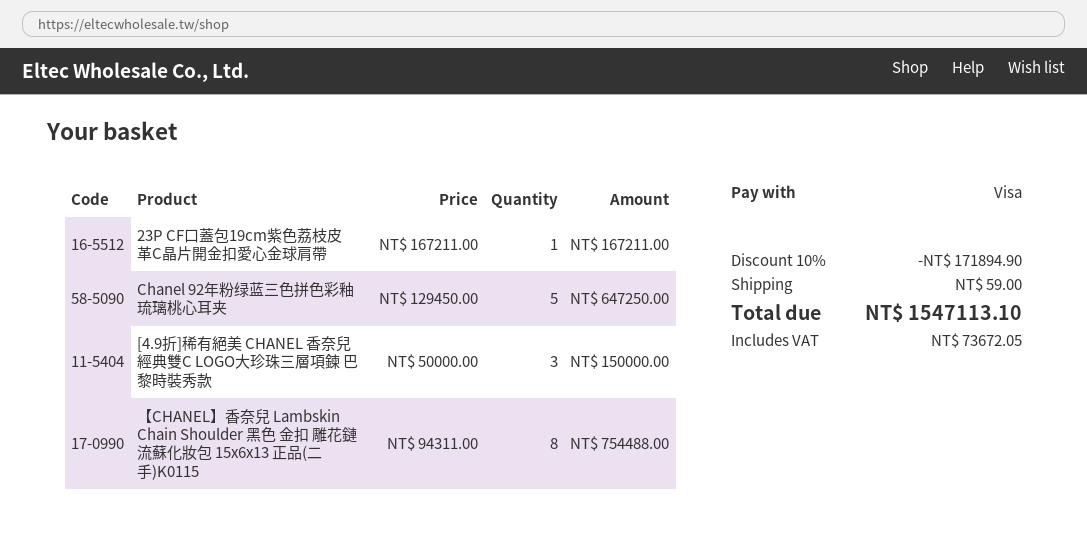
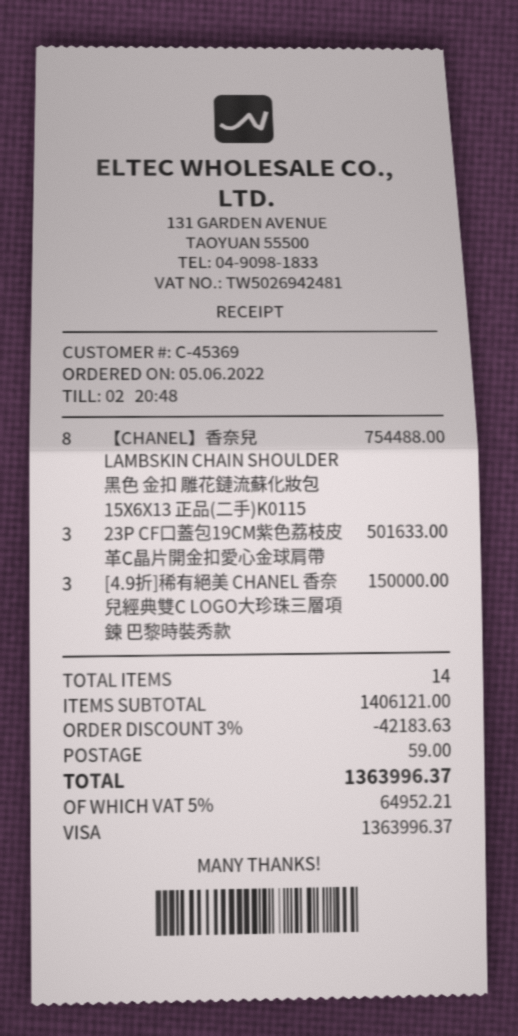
23P CF口蓋包19cm紫色荔枝皮革C晶片開金扣愛心金球肩帶: 1 for 167211.00 -> 3 for 501633.00
Chanel 92年粉绿蓝三色拼色彩釉琉璃桃心耳夹: 5 for 647250.00 -> none
discount: 10% = 171894.90 -> 3% = 42183.63
tax: 73672.05 -> 64952.21
total: 1547113.10 -> 1363996.37

